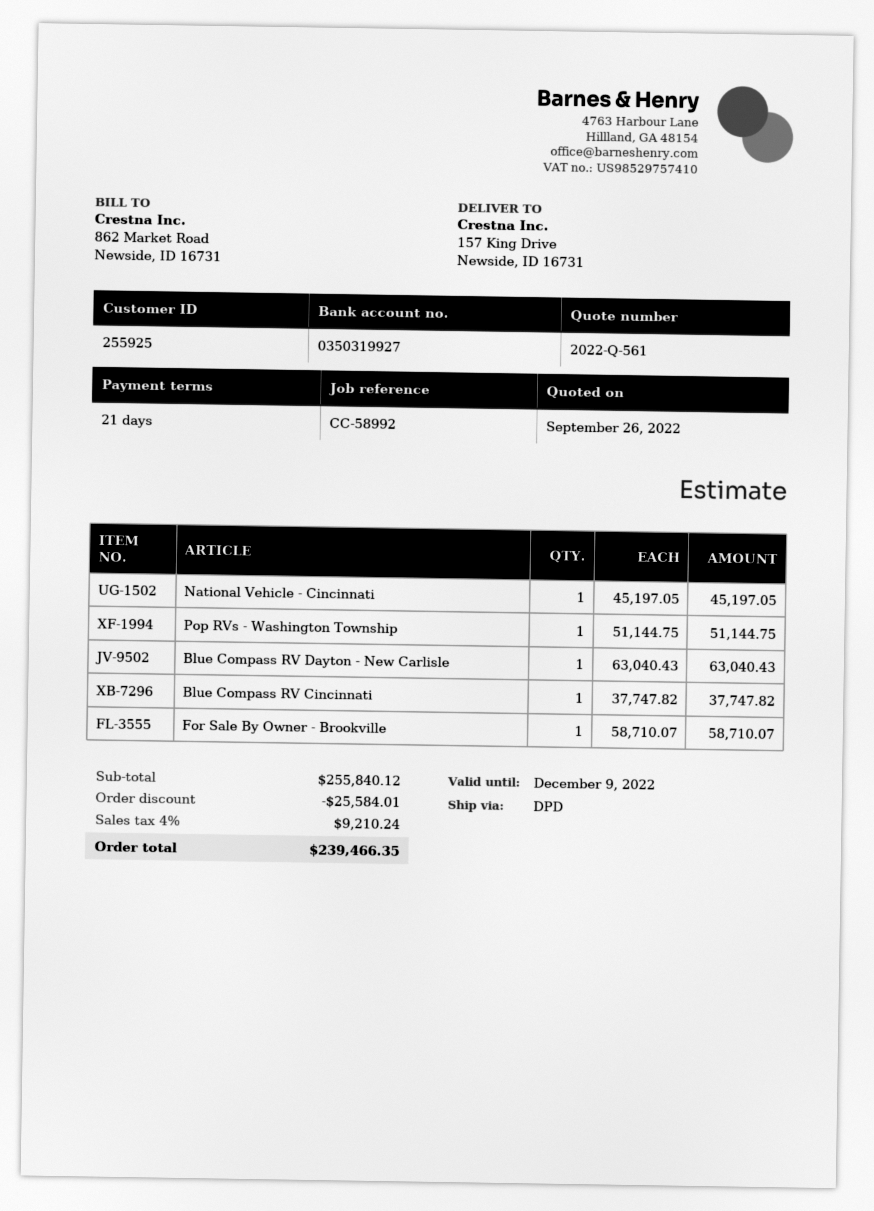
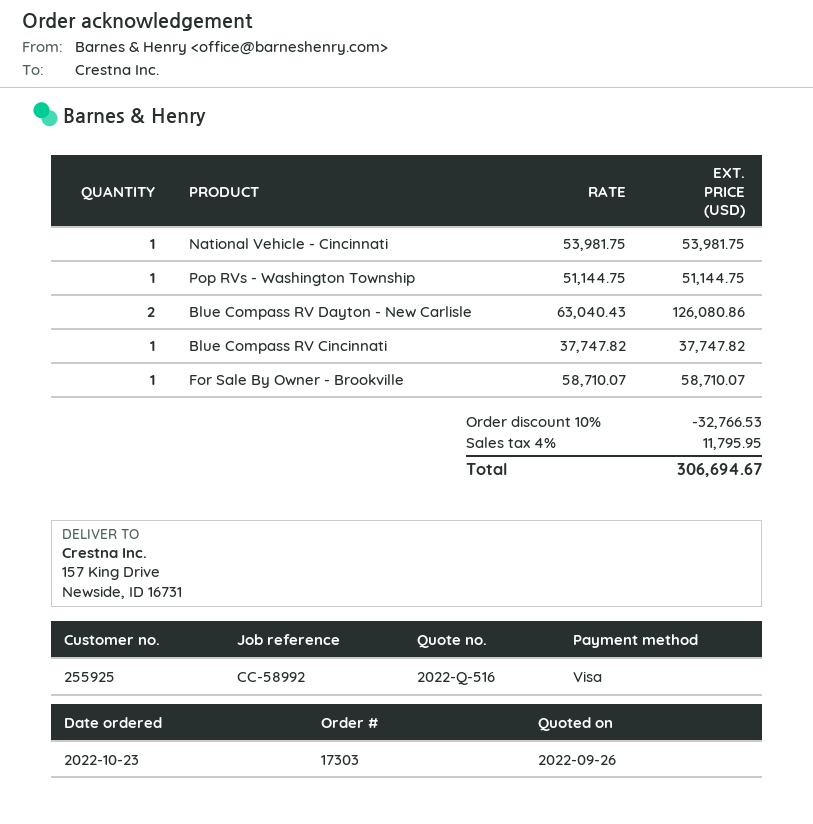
quote number: 2022-Q-561 -> 2022-Q-516
National Vehicle - Cincinnati: 1 x 45197.05 = 45197.05 -> 1 x 53981.75 = 53981.75
Blue Compass RV Dayton - New Carlisle: 1 x 63040.43 = 63040.43 -> 2 x 63040.43 = 126080.86
discount: 25584.01 -> 32766.53
tax: 4% = 9210.24 -> 4% = 11795.95
total: 239466.35 -> 306694.67

